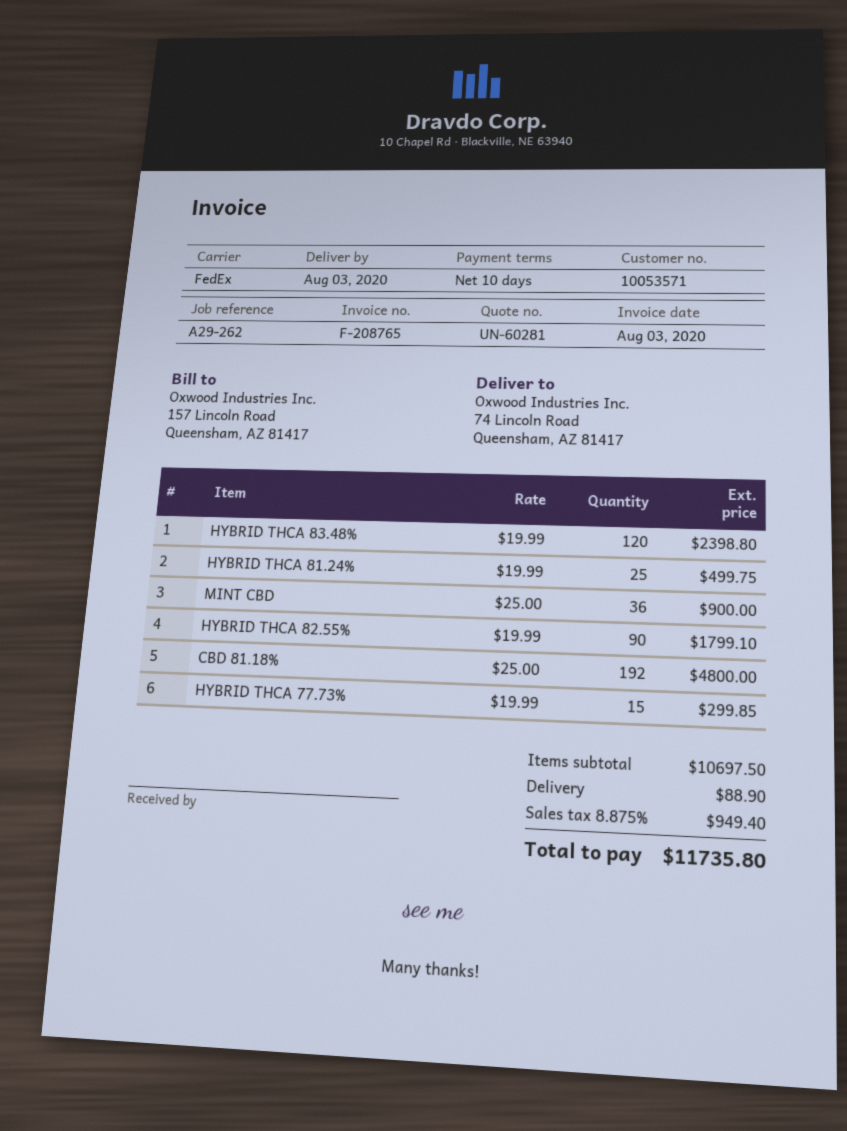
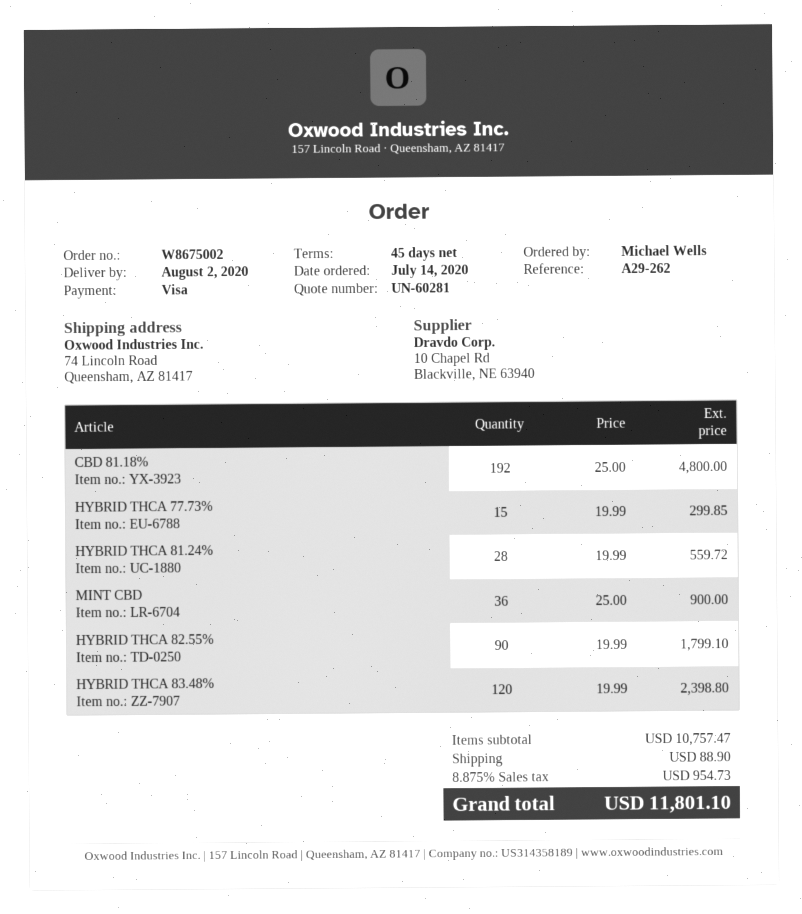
delivery date: 2020-08-03 -> 2020-08-02
payment terms: 10 days -> 45 days
HYBRID THCA 81.24%: 25 x 19.99 = 499.75 -> 28 x 19.99 = 559.72
subtotal: 10697.50 -> 10757.47
tax: 8.875% = 949.40 -> 8.875% = 954.73
total: 11735.80 -> 11801.10

